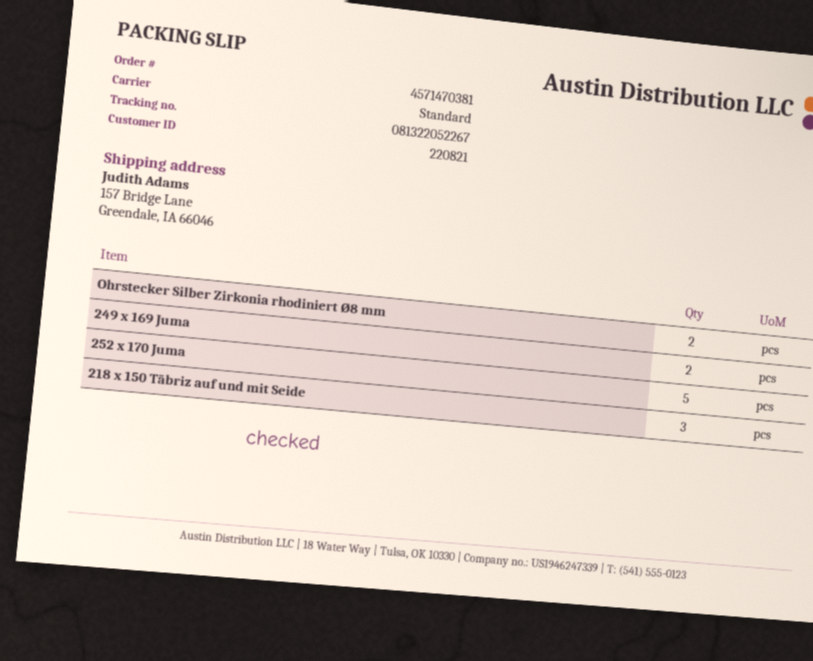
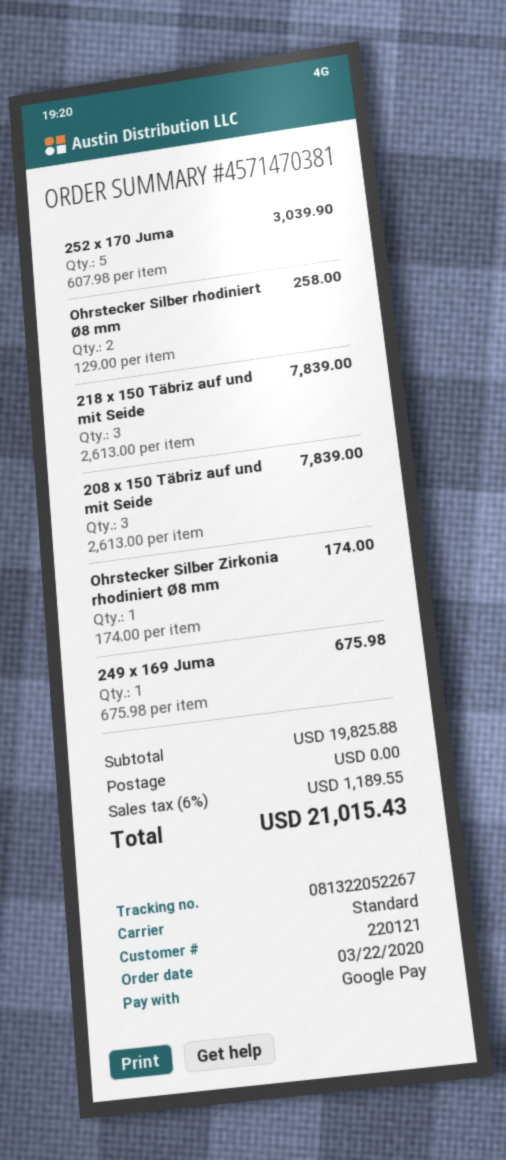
customer number: 220821 -> 220121
Ohrstecker Silber Zirkonia rhodiniert Ø8 mm: 2 -> 1
249 x 169 Juma: 2 -> 1
Ohrstecker Silber rhodiniert Ø8 mm: none -> 2
208 x 150 Täbriz auf und mit Seide: none -> 3

